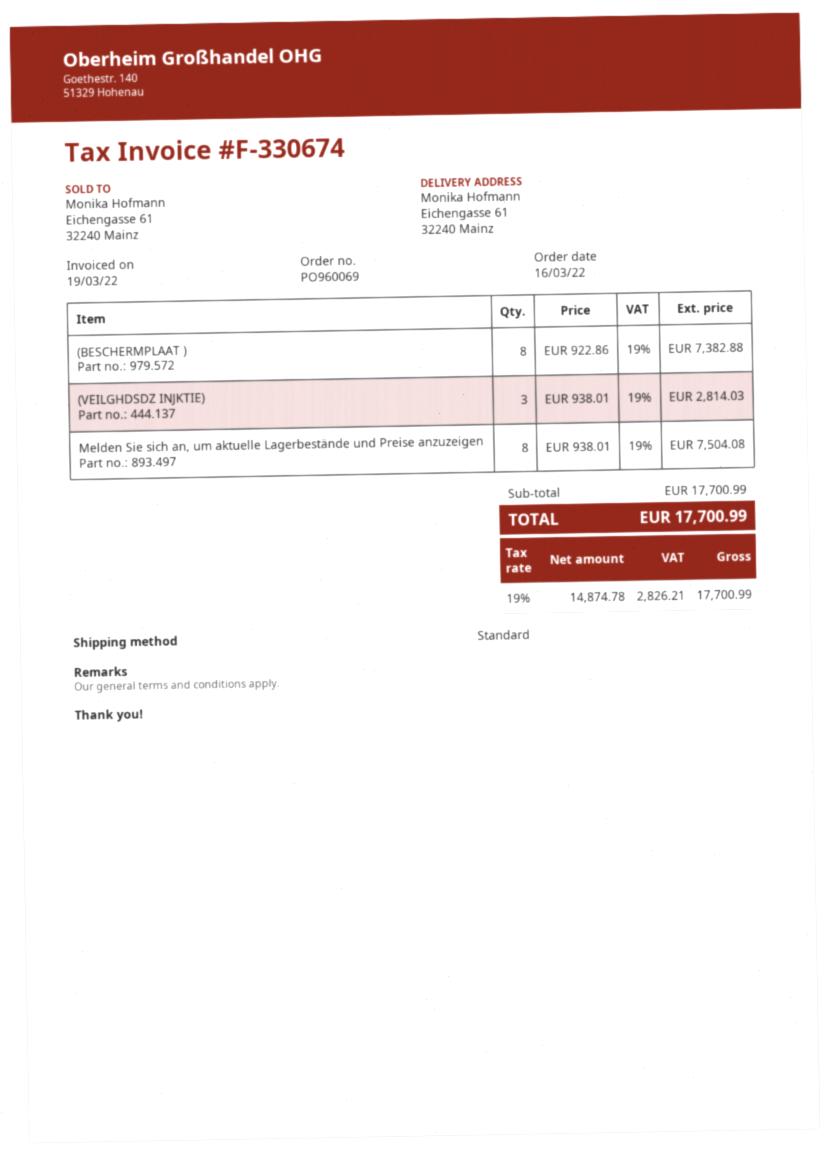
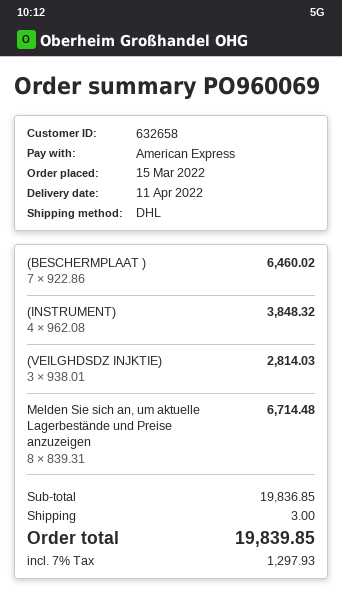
order date: 2022-03-16 -> 2022-03-15
shipping method: standard -> DHL
(BESCHERMPLAAT ): 8 x 922.86 = 7382.88 -> 7 x 922.86 = 6460.02
Melden Sie sich an, um aktuelle Lagerbestände und Preise anzuzeigen: 8 x 938.01 = 7504.08 -> 8 x 839.31 = 6714.48
(INSTRUMENT): none -> 4 x 962.08 = 3848.32
subtotal: 17700.99 -> 19836.85
shipping: none -> 3.00
tax: 19% = 2826.21 -> 7% = 1297.93
total: 17700.99 -> 19839.85

